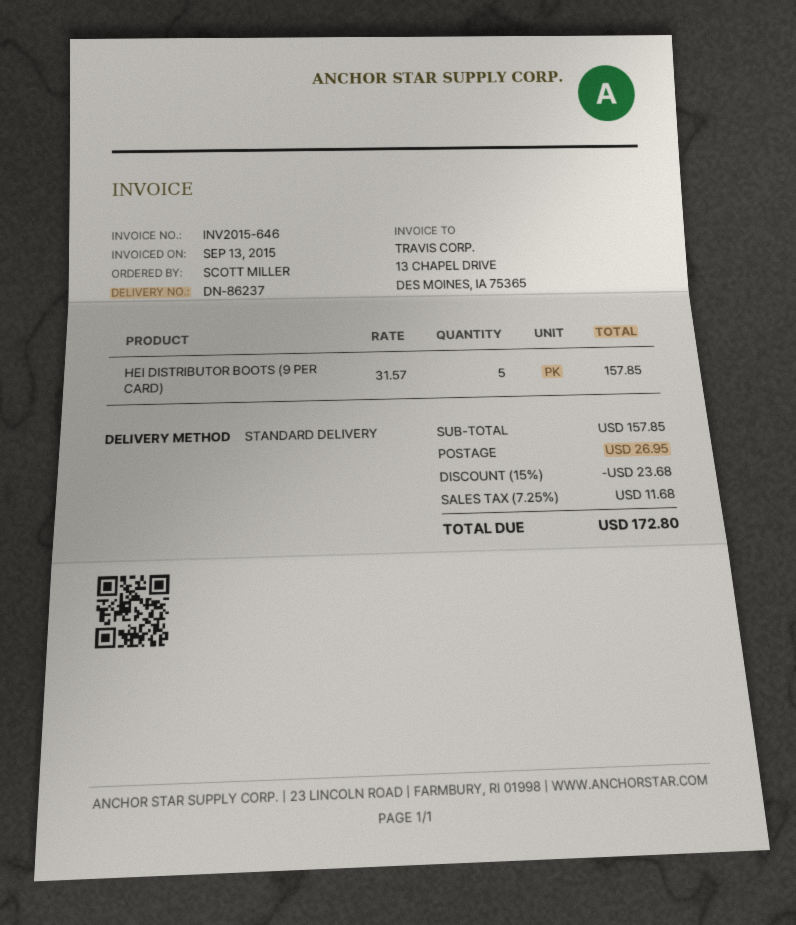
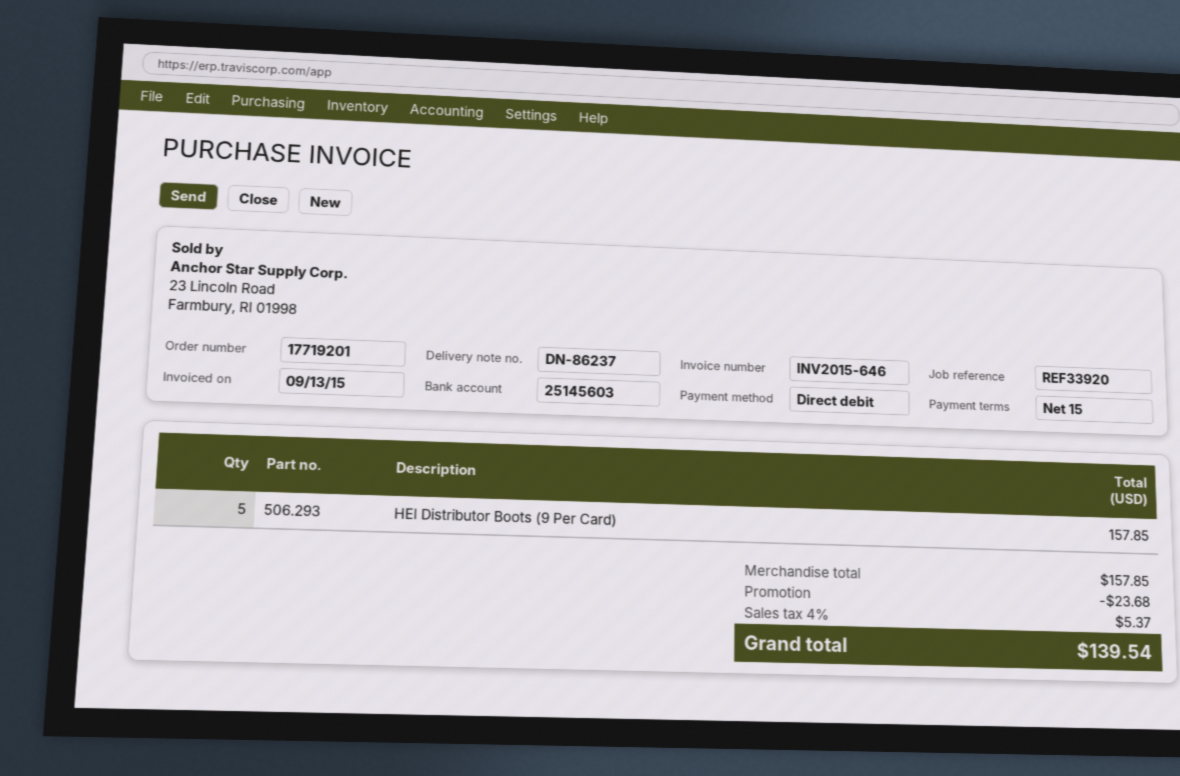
shipping: 26.95 -> none
tax: 7.25% = 11.68 -> 4% = 5.37
total: 172.80 -> 139.54

